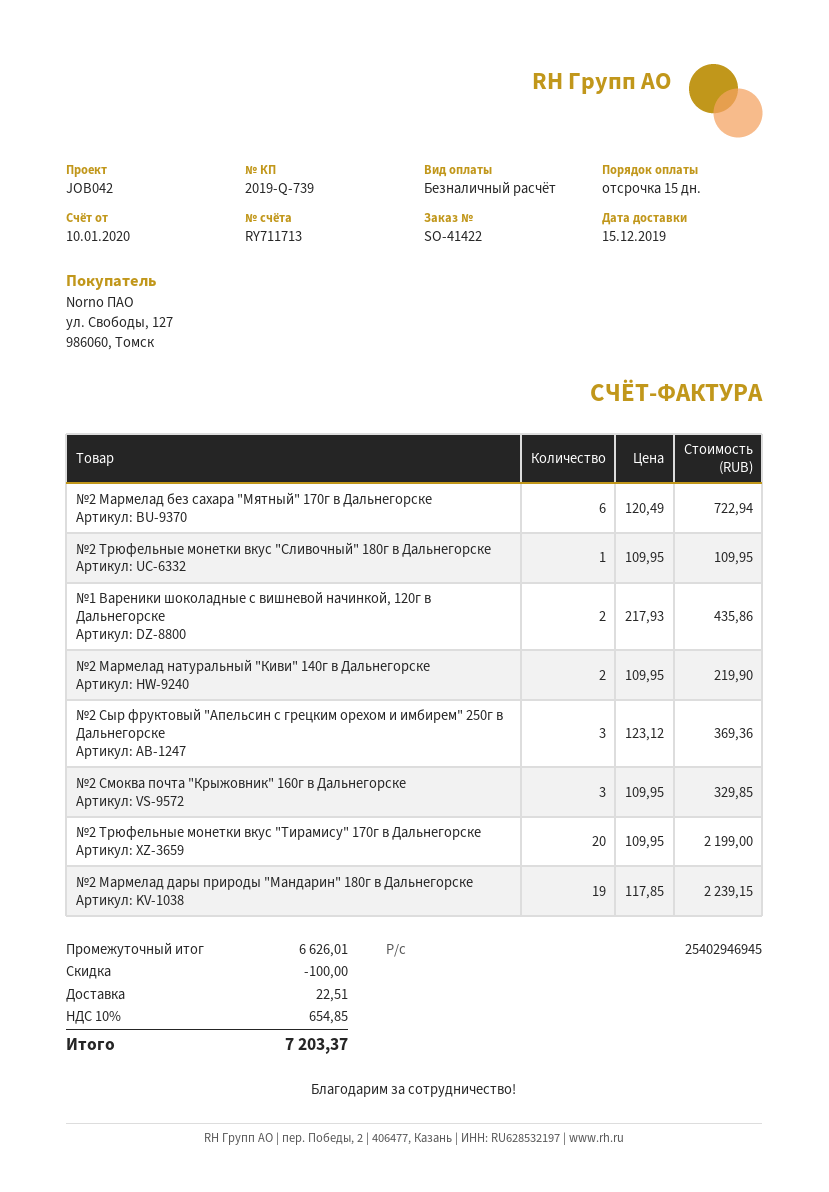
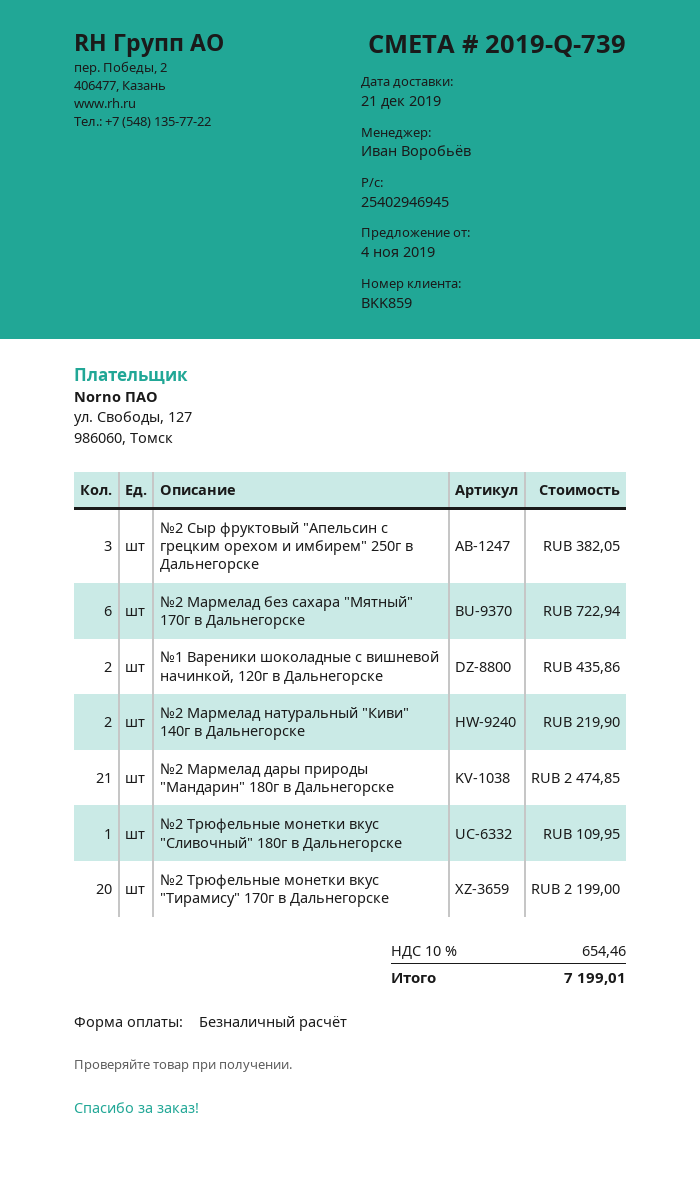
delivery date: 2019-12-15 -> 2019-12-21
№2 Сыр фруктовый "Апельсин с грецким орехом и имбирем" 250г в Дальнегорске: 3 for 369.36 -> 3 for 382.05
№2 Смоква почта "Крыжовник" 160г в Дальнегорске: 3 for 329.85 -> none
№2 Мармелад дары природы "Мандарин" 180г в Дальнегорске: 19 for 2239.15 -> 21 for 2474.85
discount: 100.00 -> none
shipping: 22.51 -> none
tax: 10% = 654.85 -> 10% = 654.46
total: 7203.37 -> 7199.01

